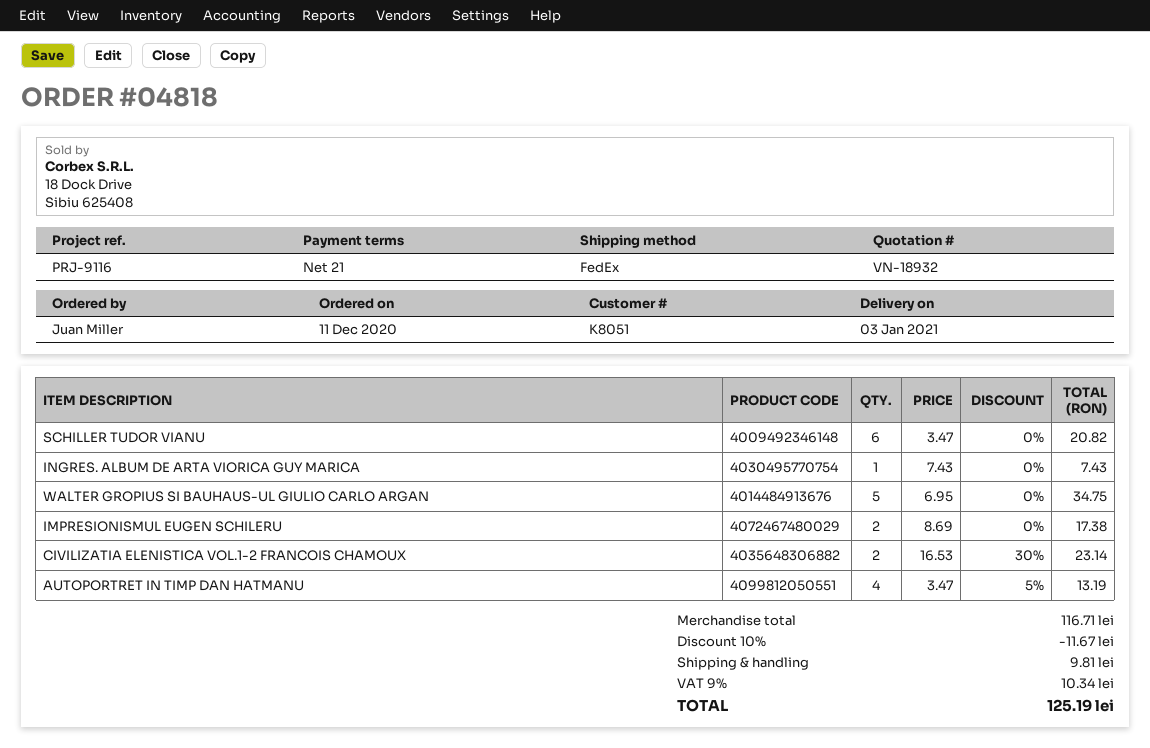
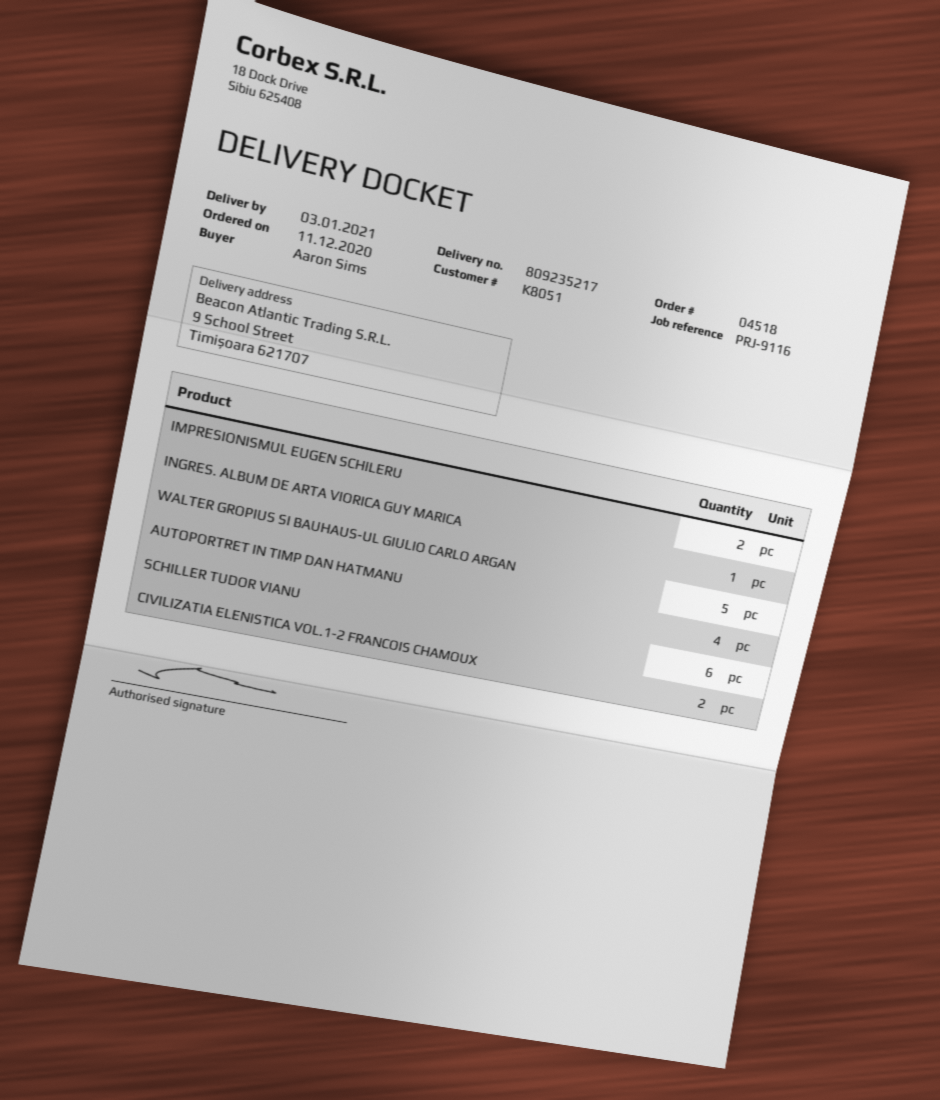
order number: 04818 -> 04518
ordered by: Juan Miller -> Aaron Sims

